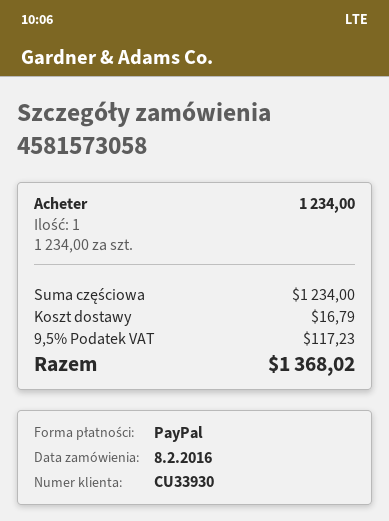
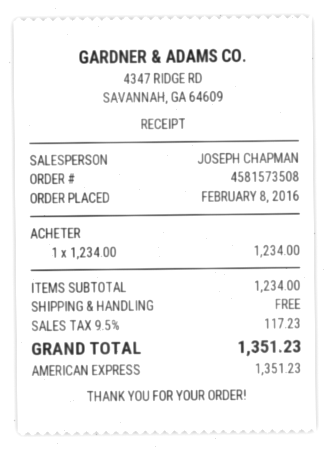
order number: 4581573058 -> 4581573508
payment method: PayPal -> American Express
shipping: 16.79 -> 0.00
total: 1368.02 -> 1351.23

